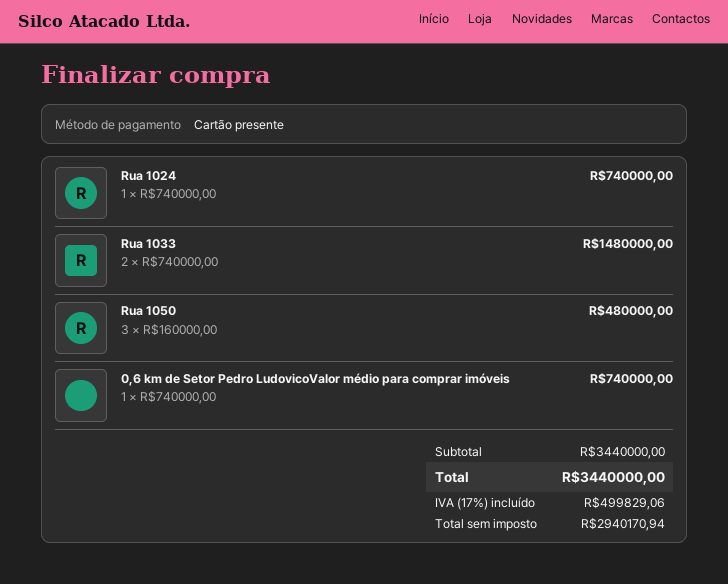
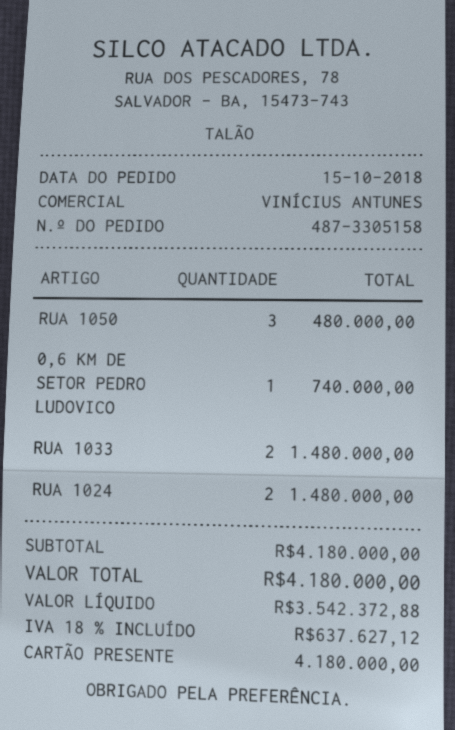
Rua 1024: 1 for 740000.00 -> 2 for 1480000.00
subtotal: 3440000.00 -> 4180000.00
net: 2940170.94 -> 3542372.88
tax: 17% = 499829.06 -> 18% = 637627.12
total: 3440000.00 -> 4180000.00

